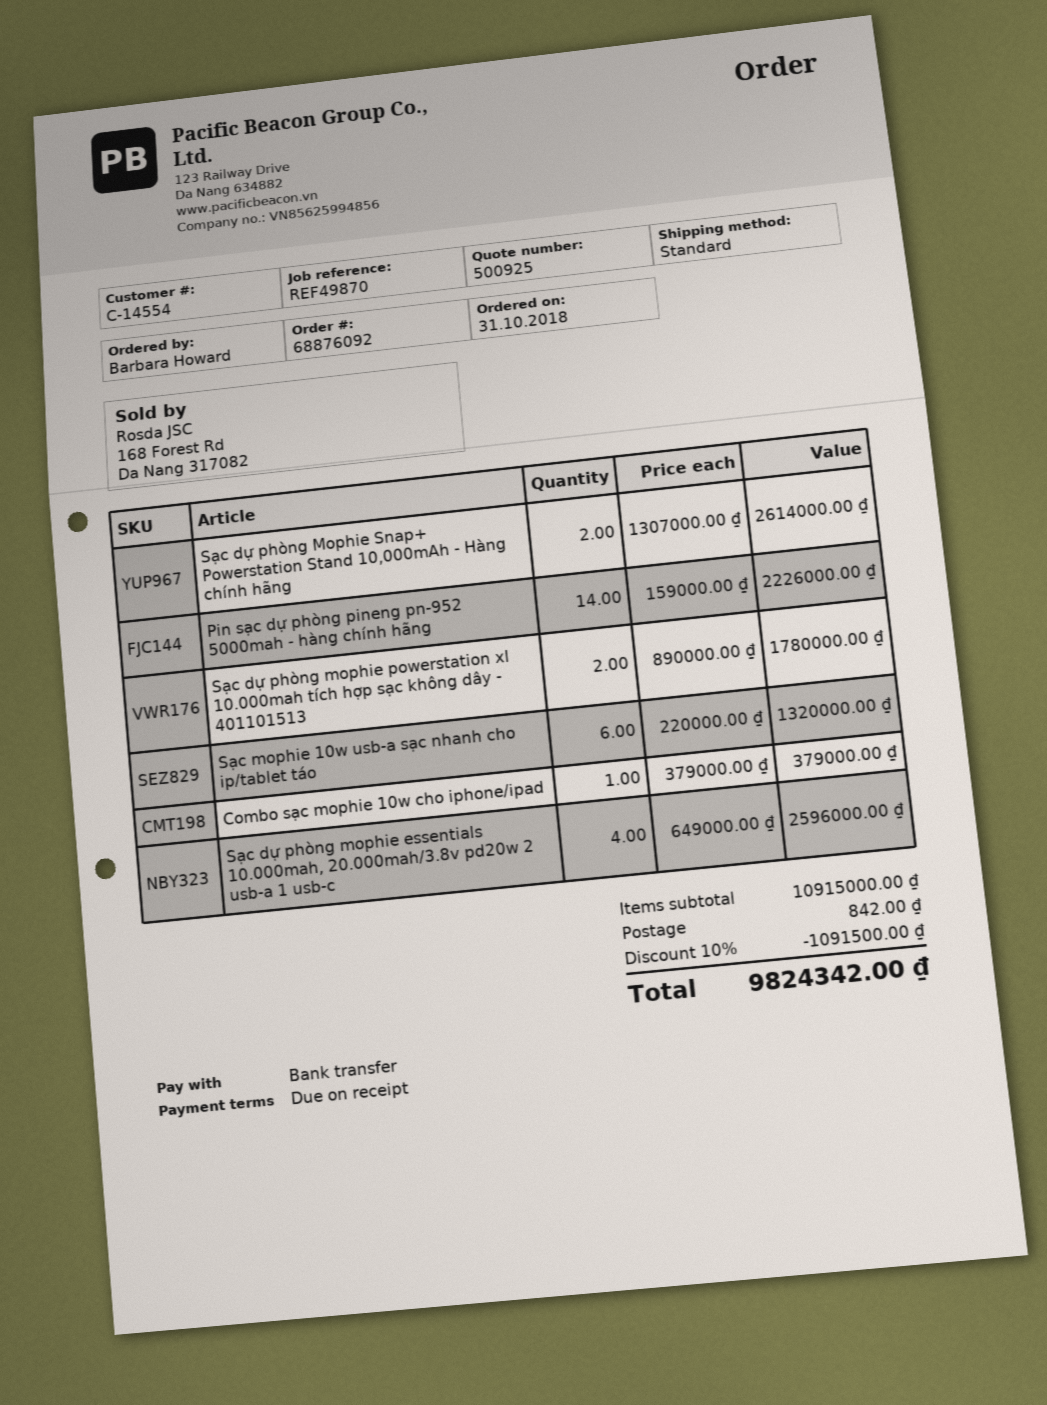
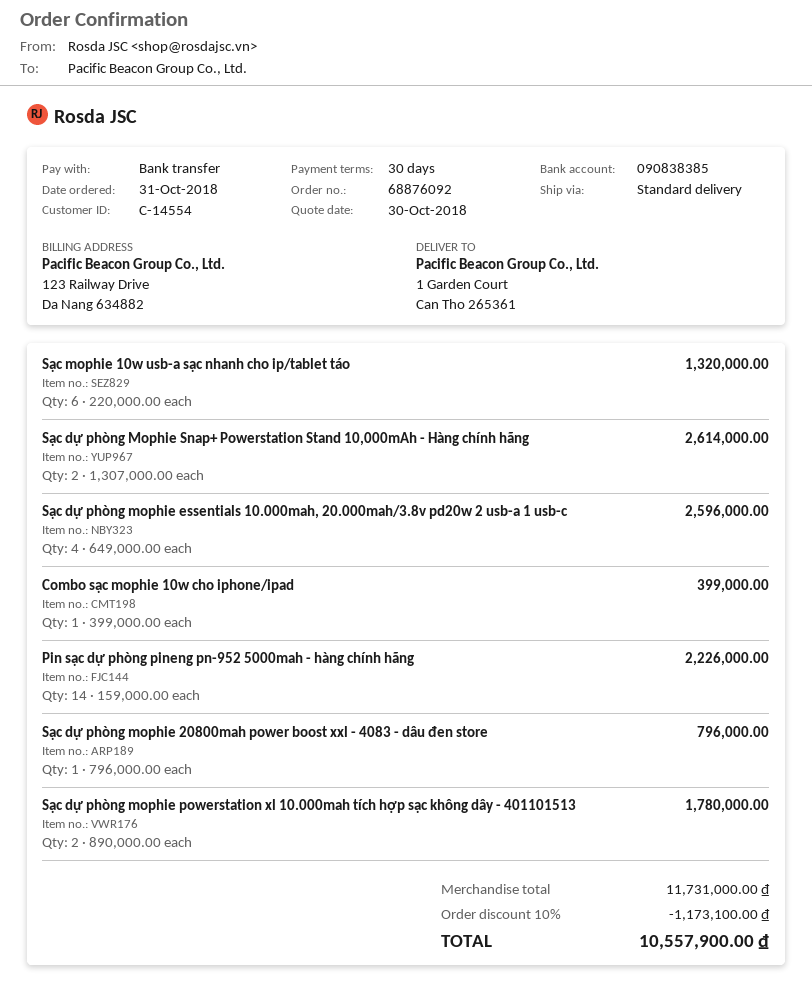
payment terms: on receipt -> 30 days
Combo sạc mophie 10w cho iphone/ipad: 1 x 379000.00 = 379000.00 -> 1 x 399000.00 = 399000.00
Sạc dự phòng mophie 20800mah power boost xxl - 4083 - dâu đen store: none -> 1 x 796000.00 = 796000.00
subtotal: 10915000.00 -> 11731000.00
discount: 10% = 1091500.00 -> 10% = 1173100.00
shipping: 842.00 -> none
total: 9824342.00 -> 10557900.00

